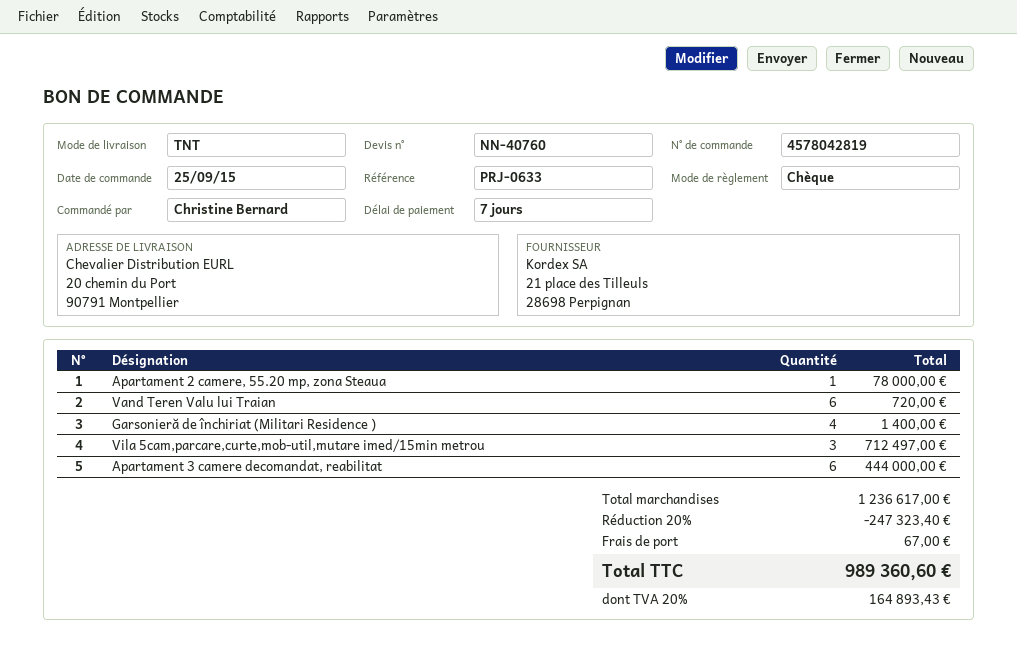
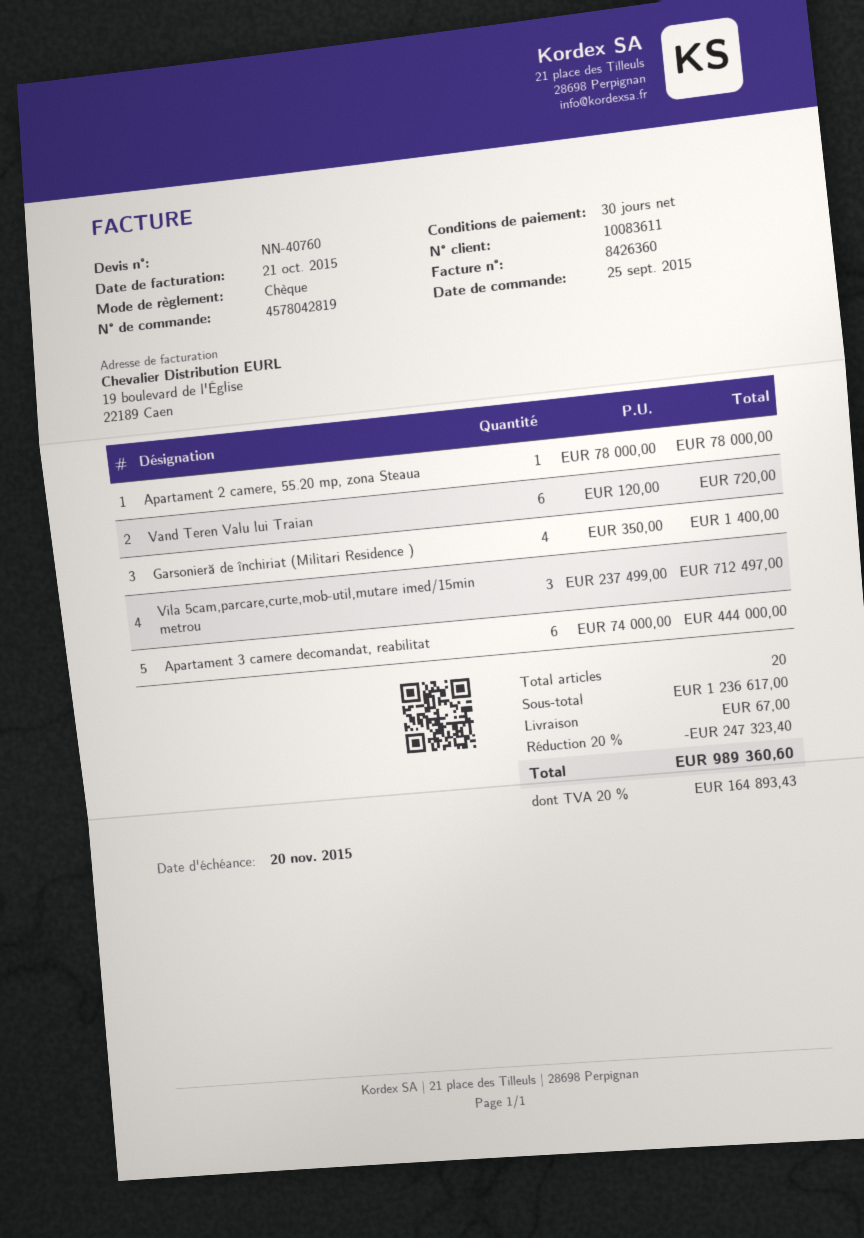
payment terms: 7 days -> 30 days

